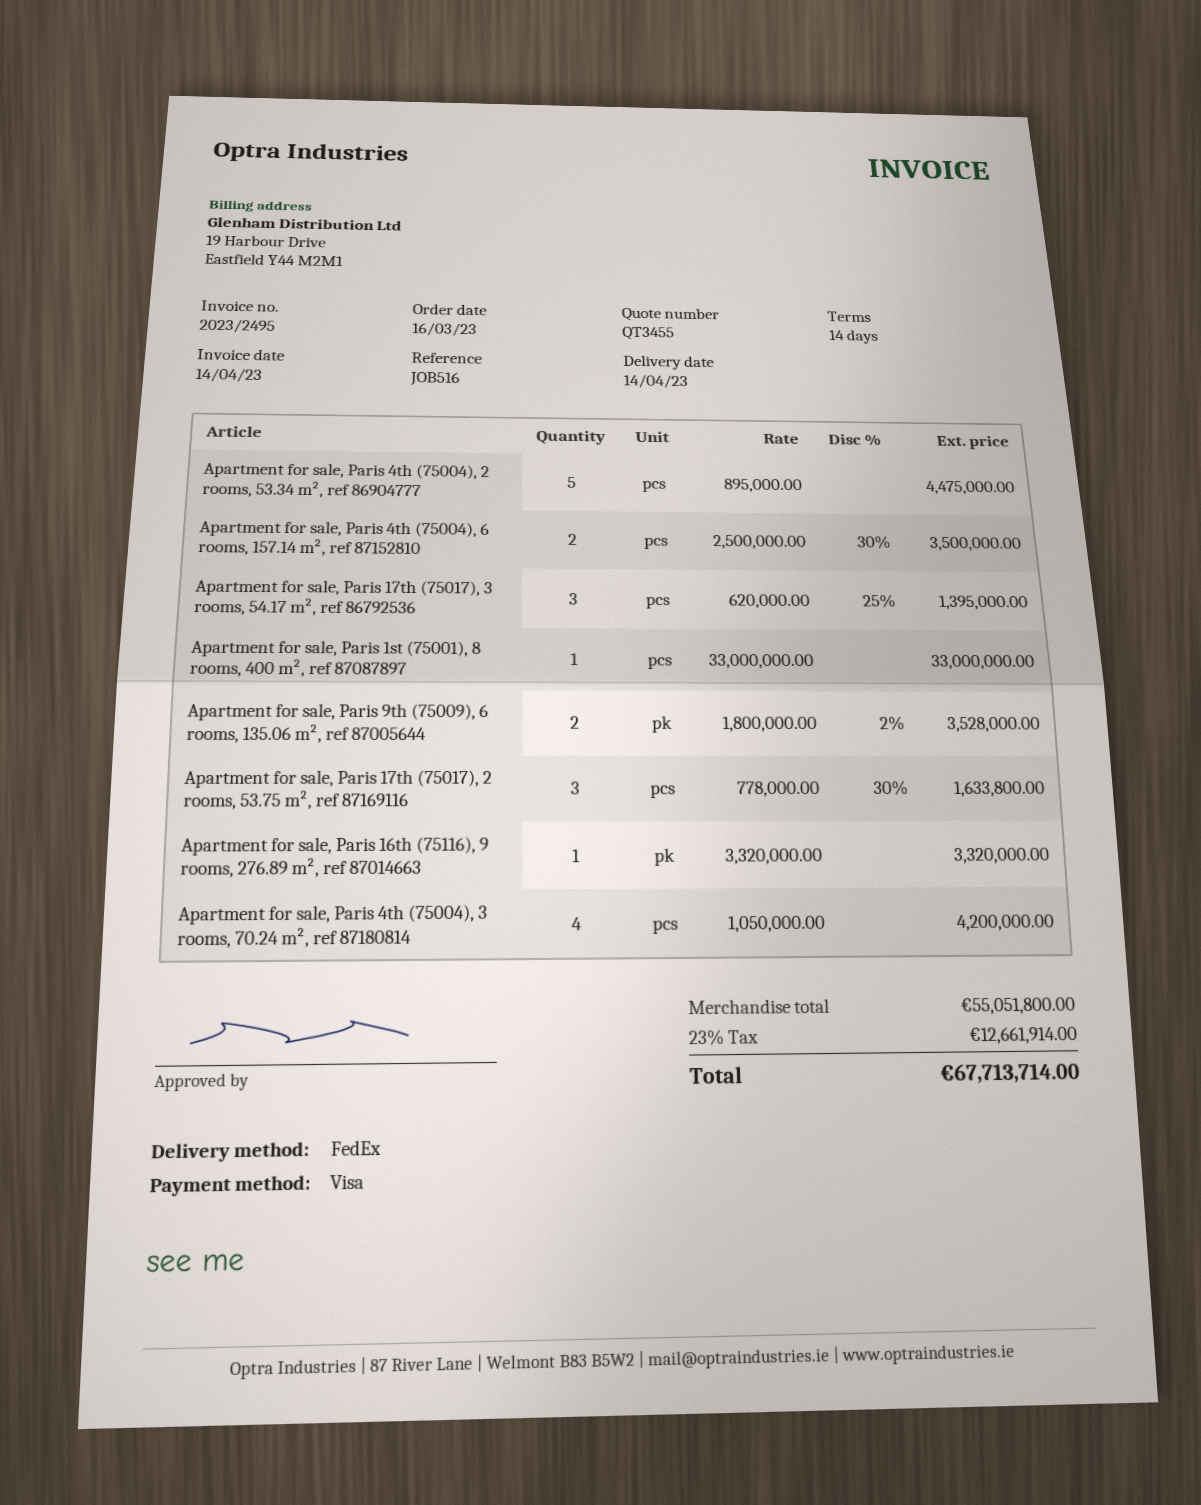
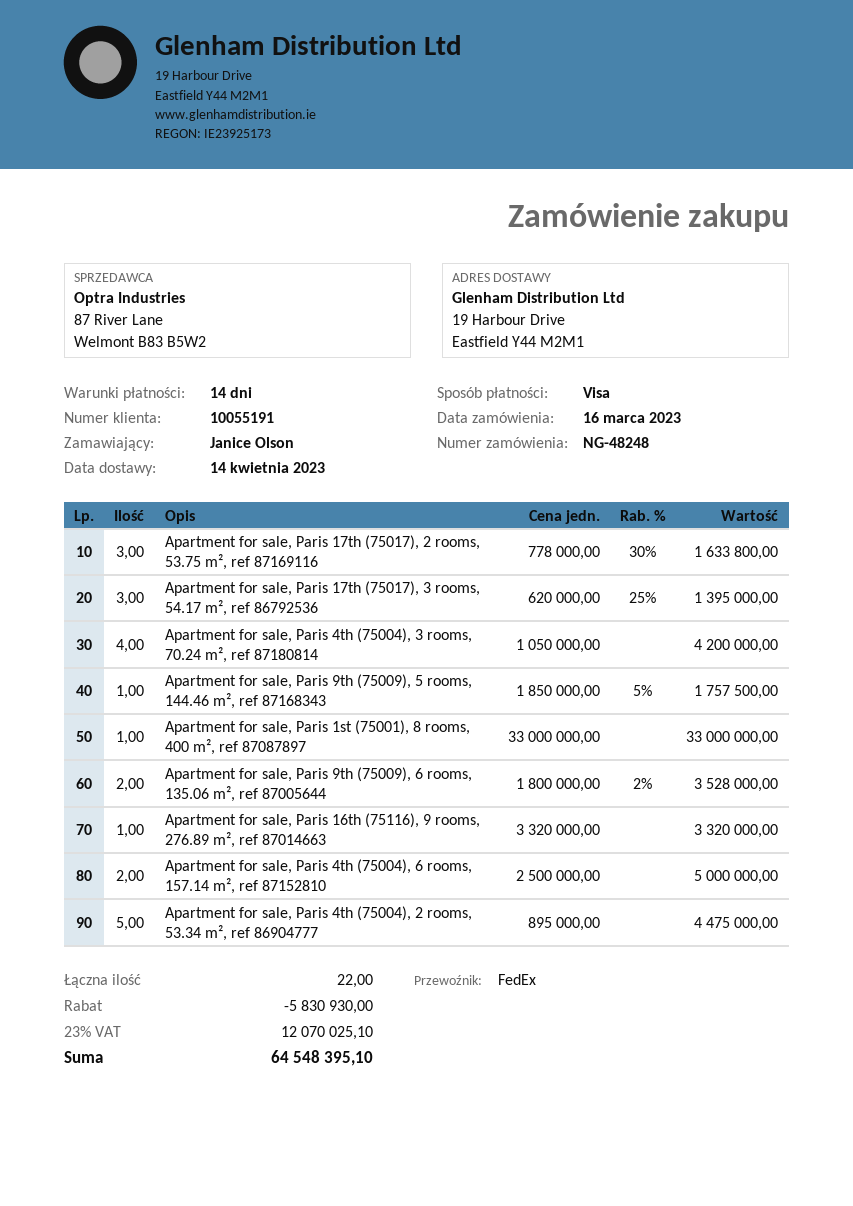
Apartment for sale, Paris 4th (75004), 6 rooms, 157.14 m², ref 87152810: 2 x 2500000.00 - 30% = 3500000.00 -> 2 x 2500000.00 = 5000000.00
Apartment for sale, Paris 9th (75009), 5 rooms, 144.46 m², ref 87168343: none -> 1 x 1850000.00 - 5% = 1757500.00
discount: none -> 5830930.00
tax: 23% = 12661914.00 -> 23% = 12070025.10
total: 67713714.00 -> 64548395.10

